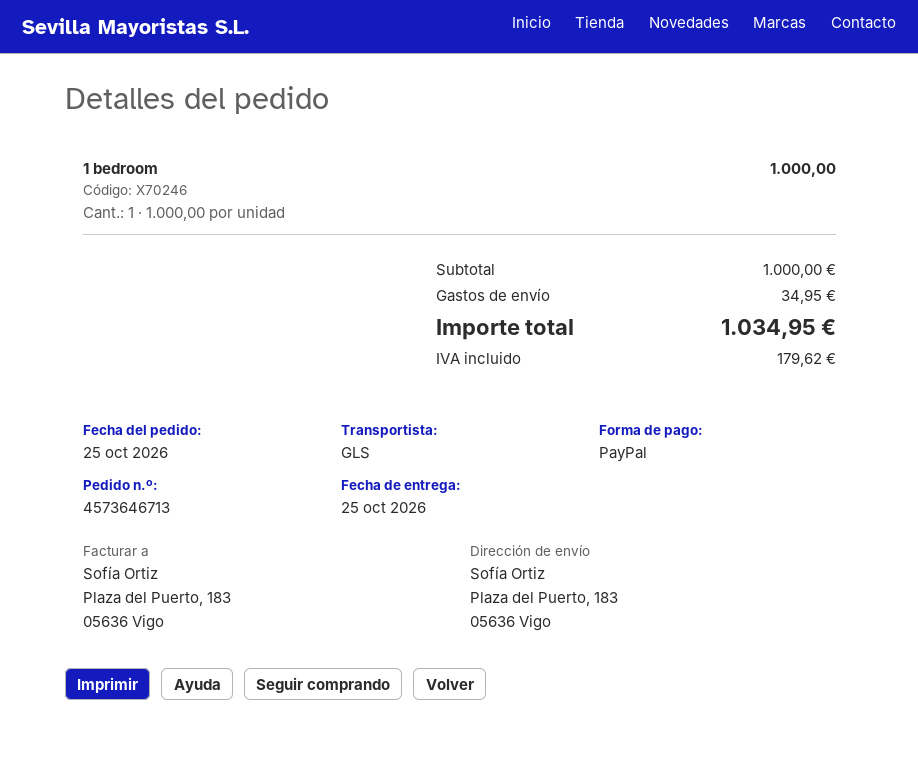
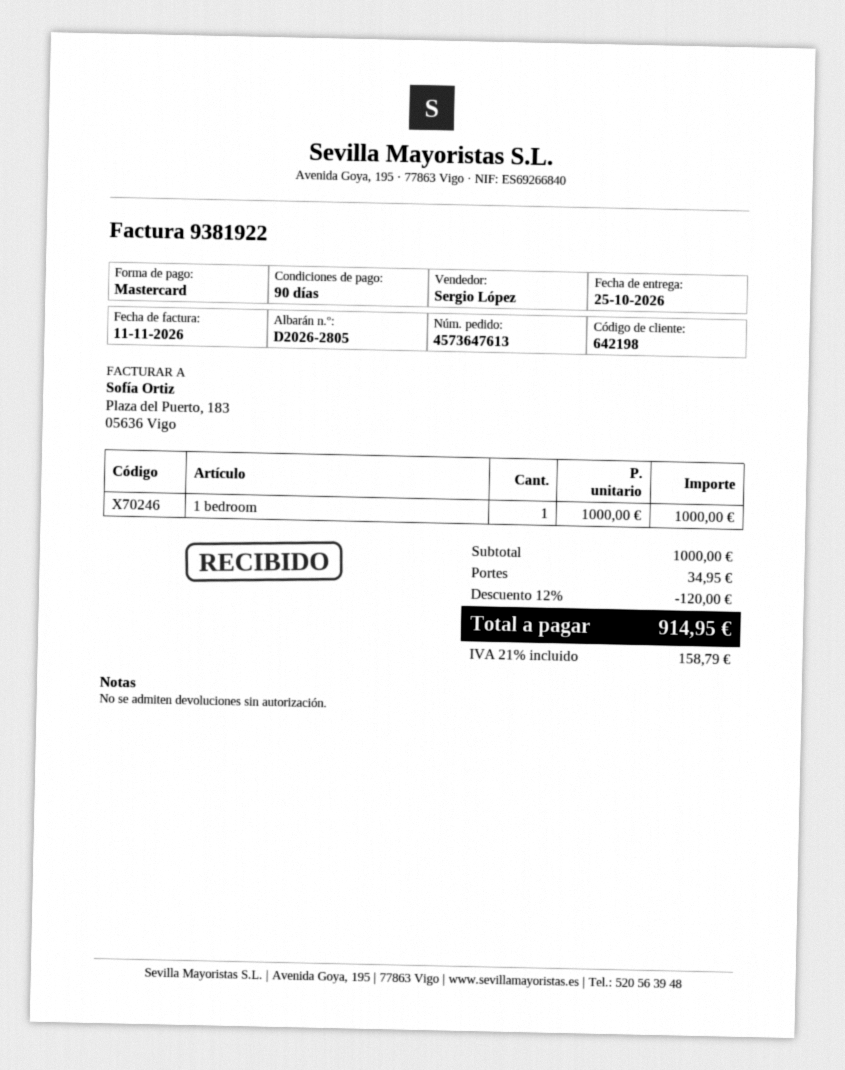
order number: 4573646713 -> 4573647613
payment method: PayPal -> Mastercard
discount: none -> 12% = 120.00
tax: 179.62 -> 158.79
total: 1034.95 -> 914.95

